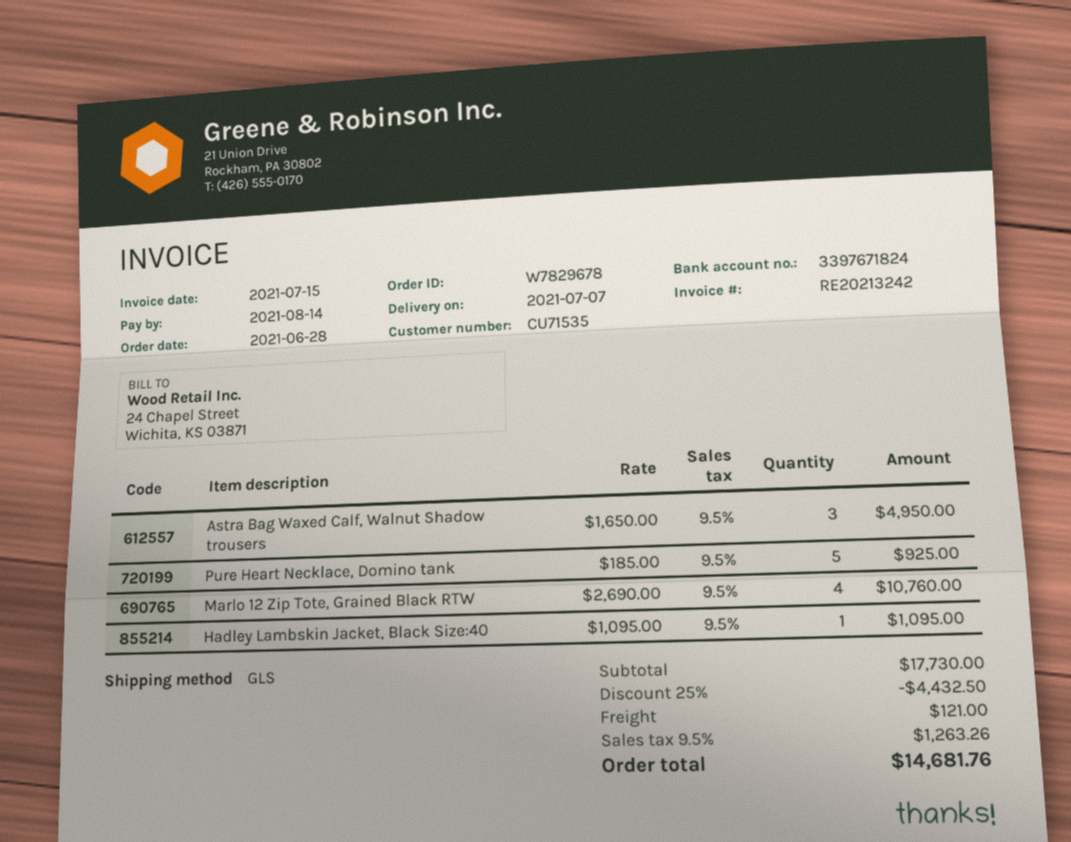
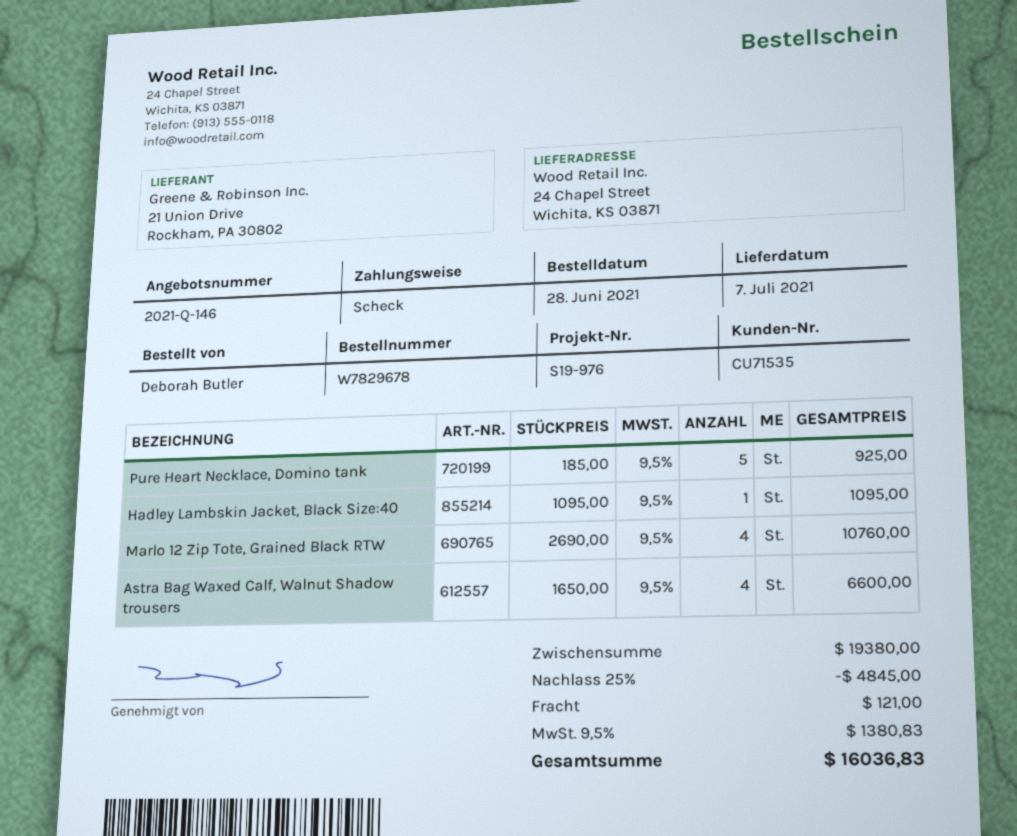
Astra Bag Waxed Calf, Walnut Shadow trousers: 3 x 1650.00 = 4950.00 -> 4 x 1650.00 = 6600.00
subtotal: 17730.00 -> 19380.00
discount: 25% = 4432.50 -> 25% = 4845.00
tax: 9.5% = 1263.26 -> 9.5% = 1380.83
total: 14681.76 -> 16036.83

